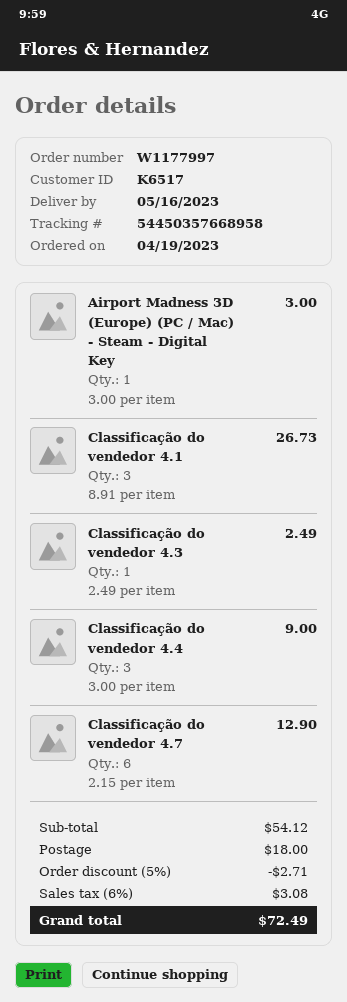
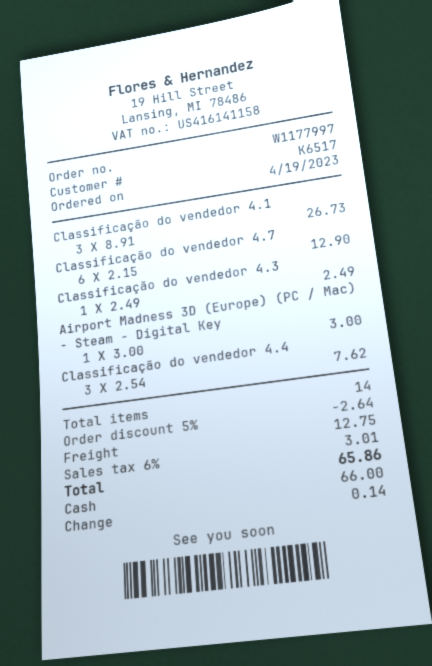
Classificação do vendedor 4.4: 3 x 3.00 = 9.00 -> 3 x 2.54 = 7.62
discount: 5% = 2.71 -> 5% = 2.64
shipping: 18.00 -> 12.75
tax: 6% = 3.08 -> 6% = 3.01
total: 72.49 -> 65.86

